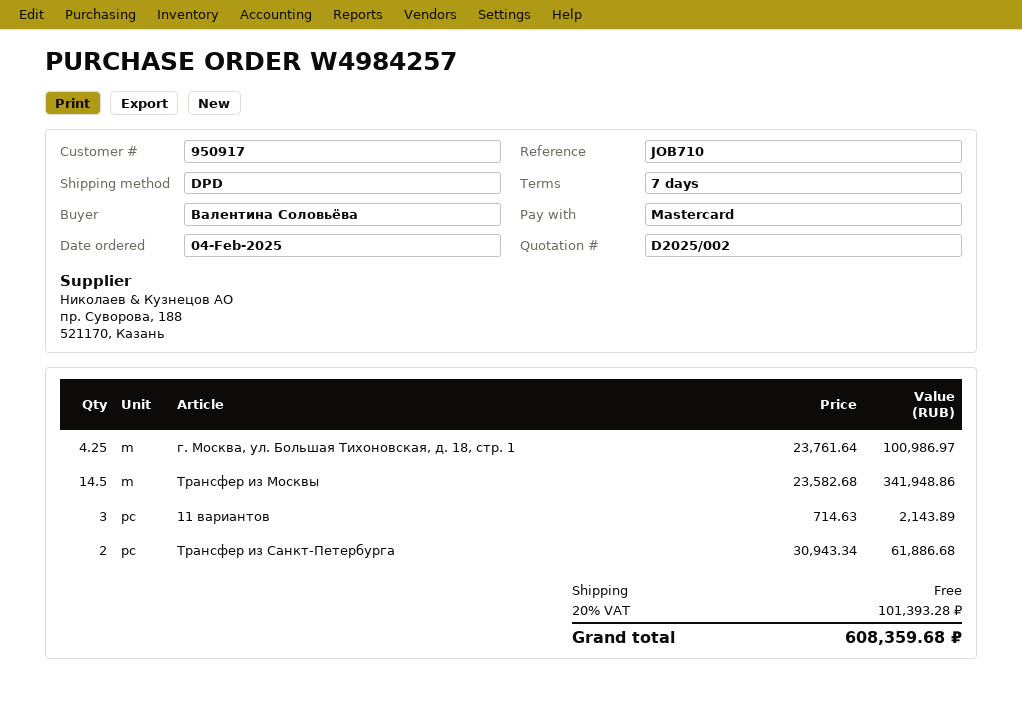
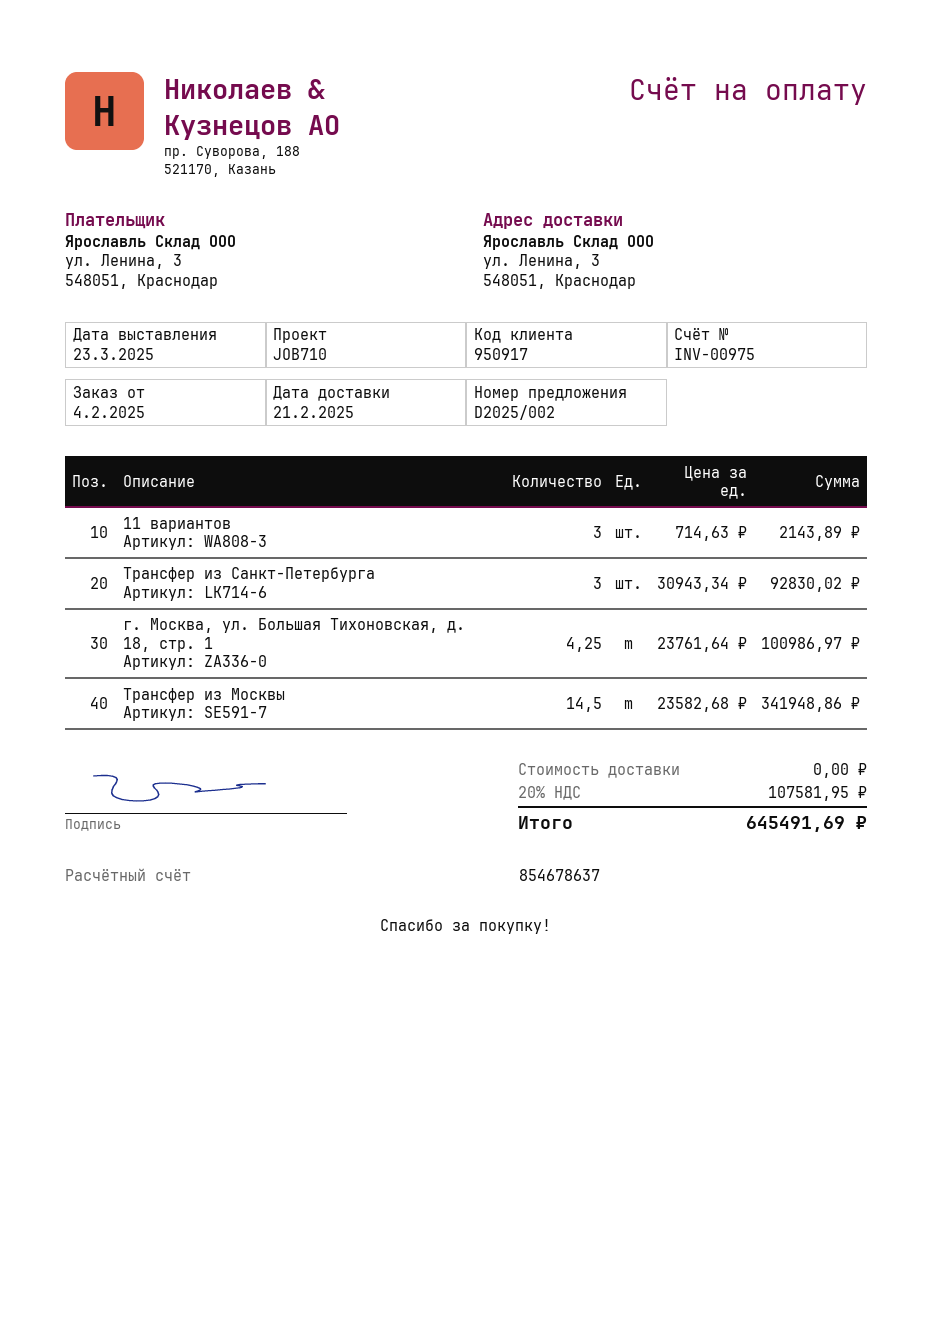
Трансфер из Санкт-Петербурга: 2 x 30943.34 = 61886.68 -> 3 x 30943.34 = 92830.02
tax: 20% = 101393.28 -> 20% = 107581.95
total: 608359.68 -> 645491.69

